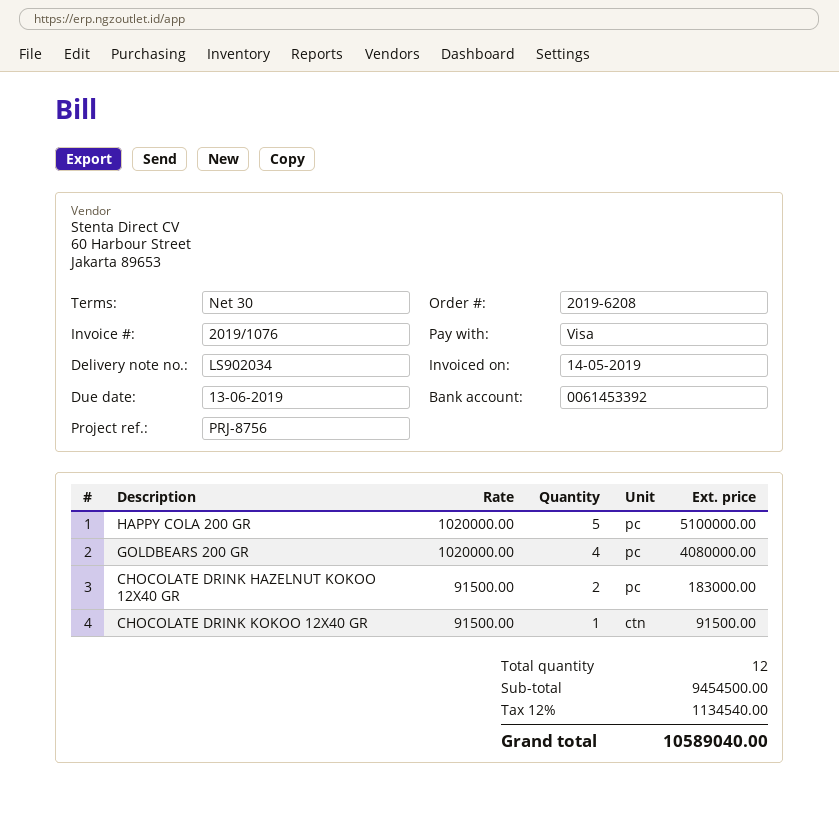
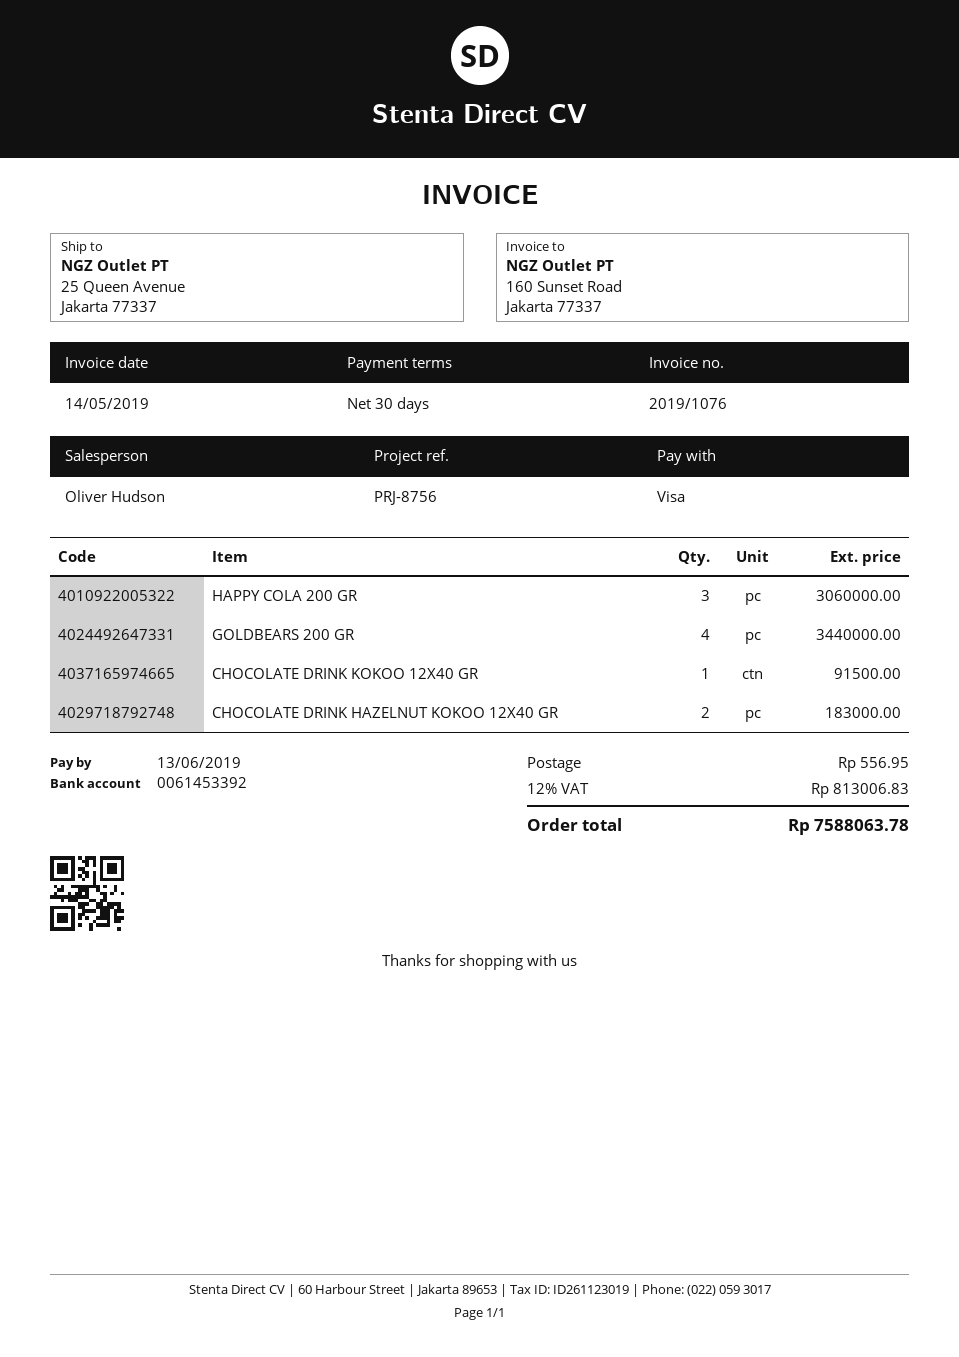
HAPPY COLA 200 GR: 5 for 5100000.00 -> 3 for 3060000.00
GOLDBEARS 200 GR: 4 for 4080000.00 -> 4 for 3440000.00
shipping: none -> 556.95
tax: 12% = 1134540.00 -> 12% = 813006.83
total: 10589040.00 -> 7588063.78

